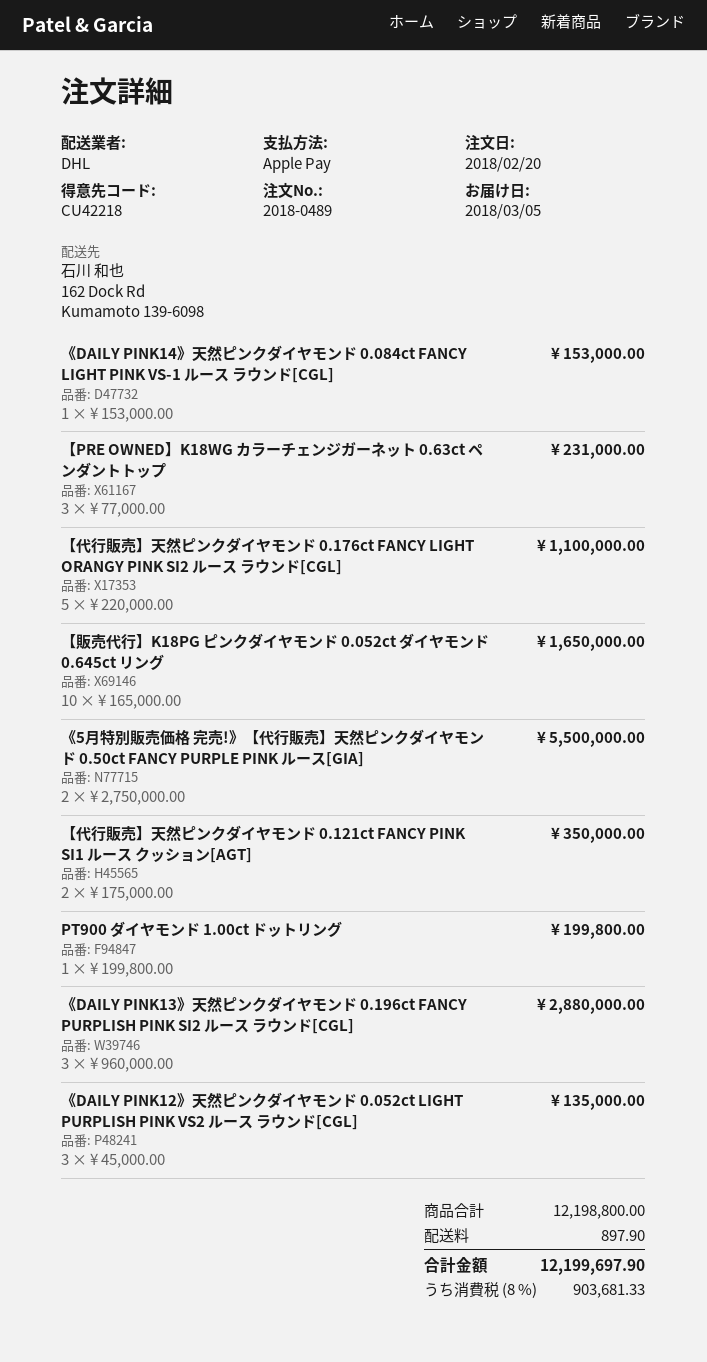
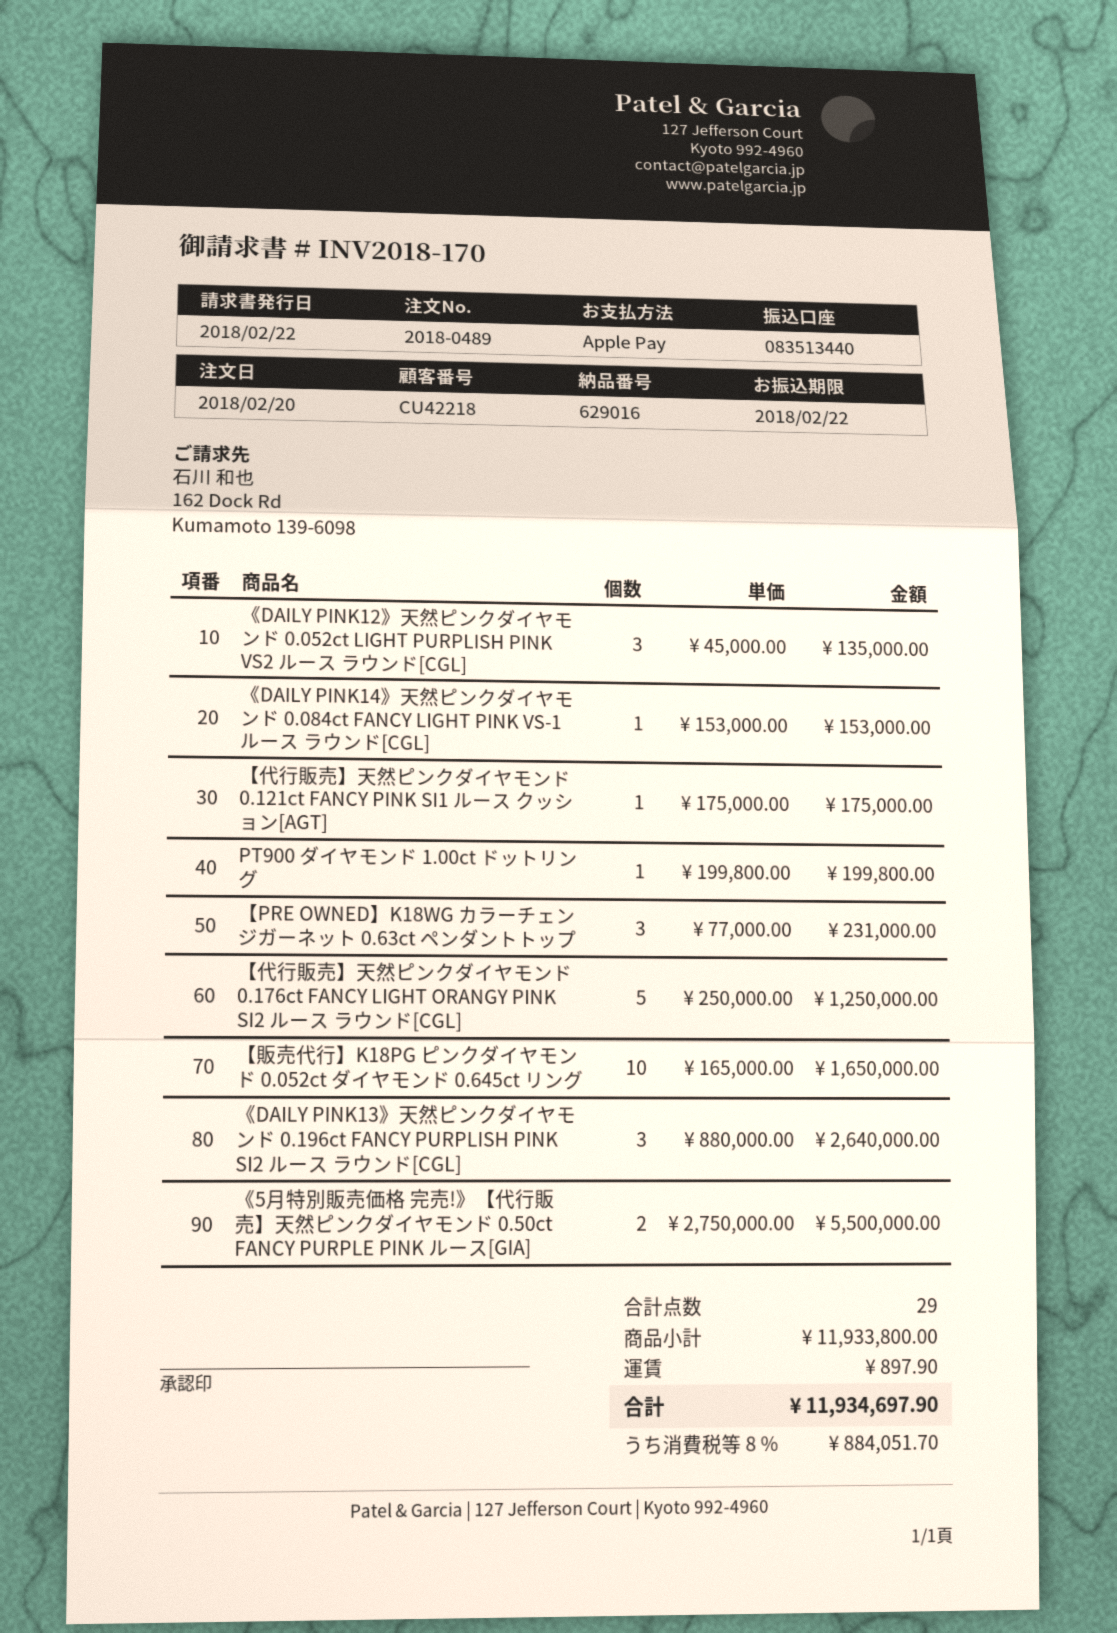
【代行販売】天然ピンクダイヤモンド 0.176ct FANCY LIGHT ORANGY PINK SI2 ルース ラウンド[CGL]: 5 x 220000.00 = 1100000.00 -> 5 x 250000.00 = 1250000.00
【代行販売】天然ピンクダイヤモンド 0.121ct FANCY PINK SI1 ルース クッション[AGT]: 2 x 175000.00 = 350000.00 -> 1 x 175000.00 = 175000.00
《DAILY PINK13》天然ピンクダイヤモンド 0.196ct FANCY PURPLISH PINK SI2 ルース ラウンド[CGL]: 3 x 960000.00 = 2880000.00 -> 3 x 880000.00 = 2640000.00
subtotal: 12198800.00 -> 11933800.00
tax: 8% = 903681.33 -> 8% = 884051.70
total: 12199697.90 -> 11934697.90

